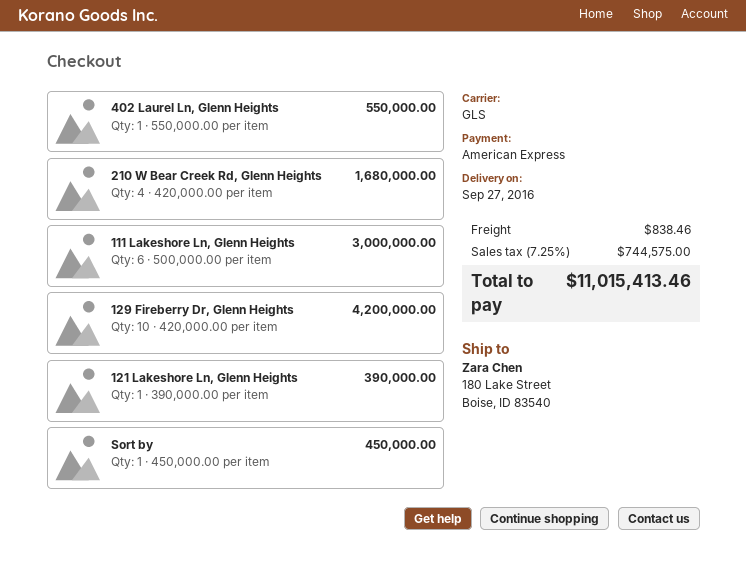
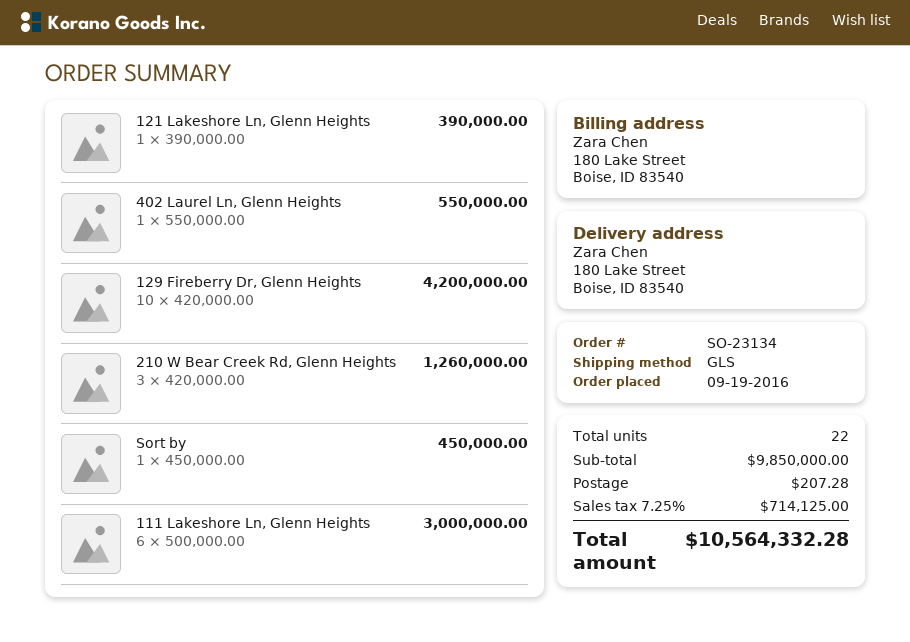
210 W Bear Creek Rd, Glenn Heights: 4 x 420000.00 = 1680000.00 -> 3 x 420000.00 = 1260000.00
shipping: 838.46 -> 207.28
tax: 7.25% = 744575.00 -> 7.25% = 714125.00
total: 11015413.46 -> 10564332.28

